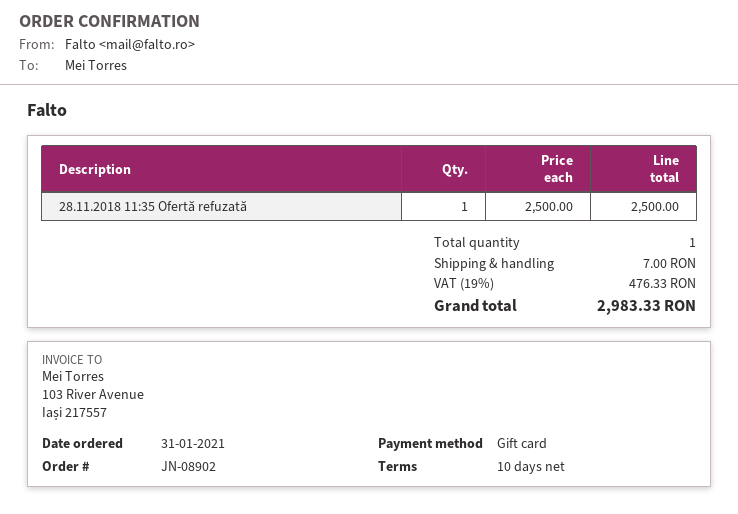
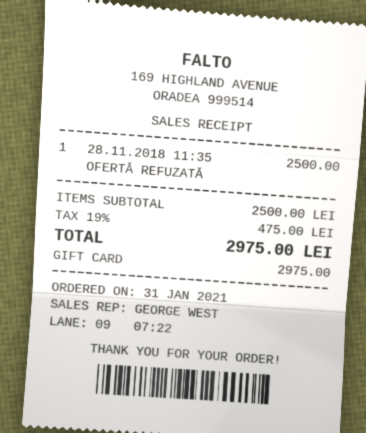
shipping: 7.00 -> none
tax: 19% = 476.33 -> 19% = 475.00
total: 2983.33 -> 2975.00

